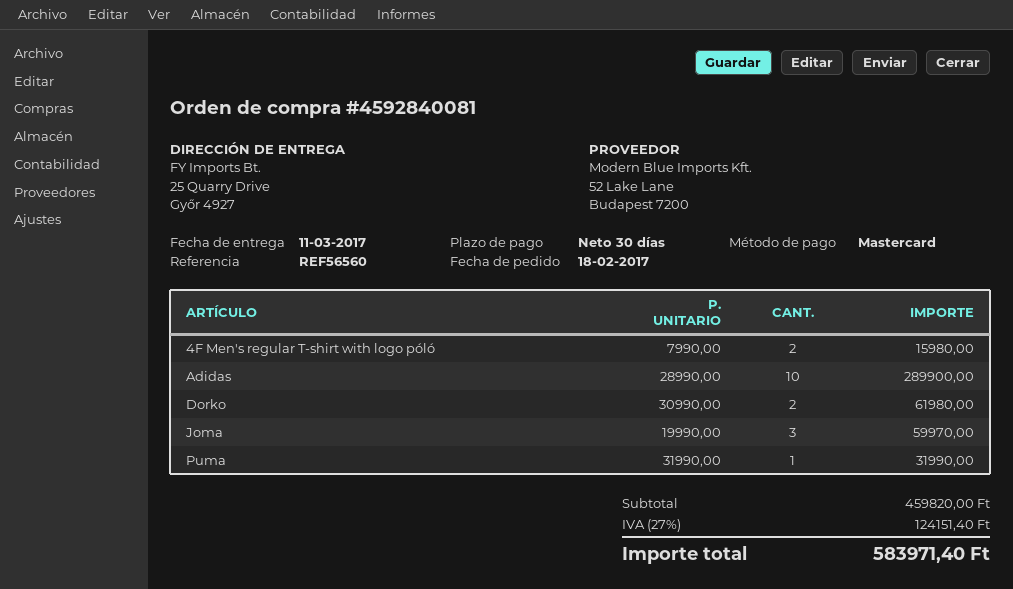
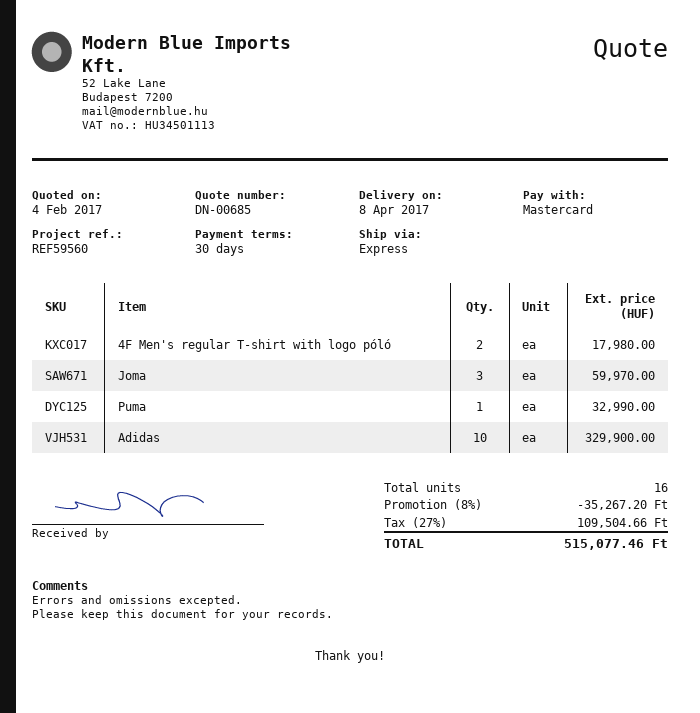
delivery date: 2017-03-11 -> 2017-04-08
reference: REF56560 -> REF59560
4F Men's regular T-shirt with logo póló: 2 for 15980.00 -> 2 for 17980.00
Adidas: 10 for 289900.00 -> 10 for 329900.00
Dorko: 2 for 61980.00 -> none
Puma: 1 for 31990.00 -> 1 for 32990.00
discount: none -> 8% = 35267.20
tax: 27% = 124151.40 -> 27% = 109504.66
total: 583971.40 -> 515077.46

